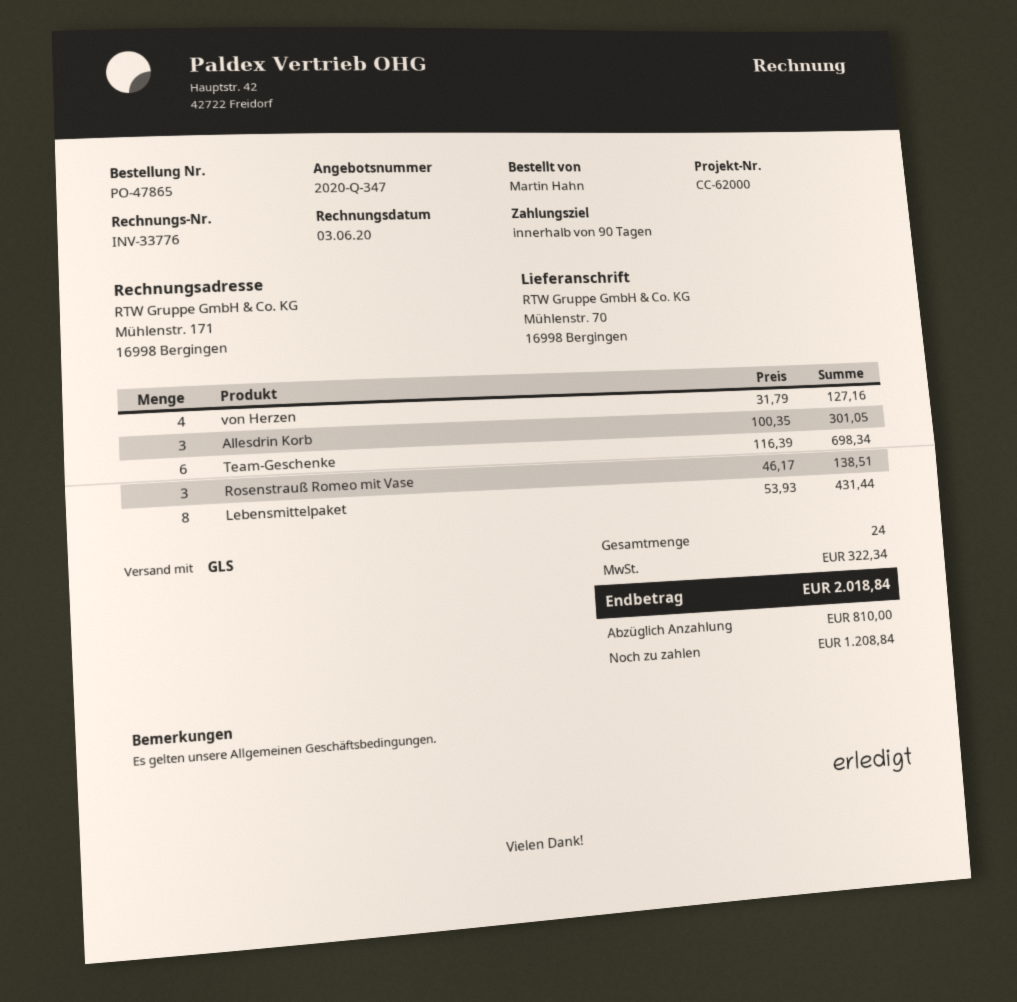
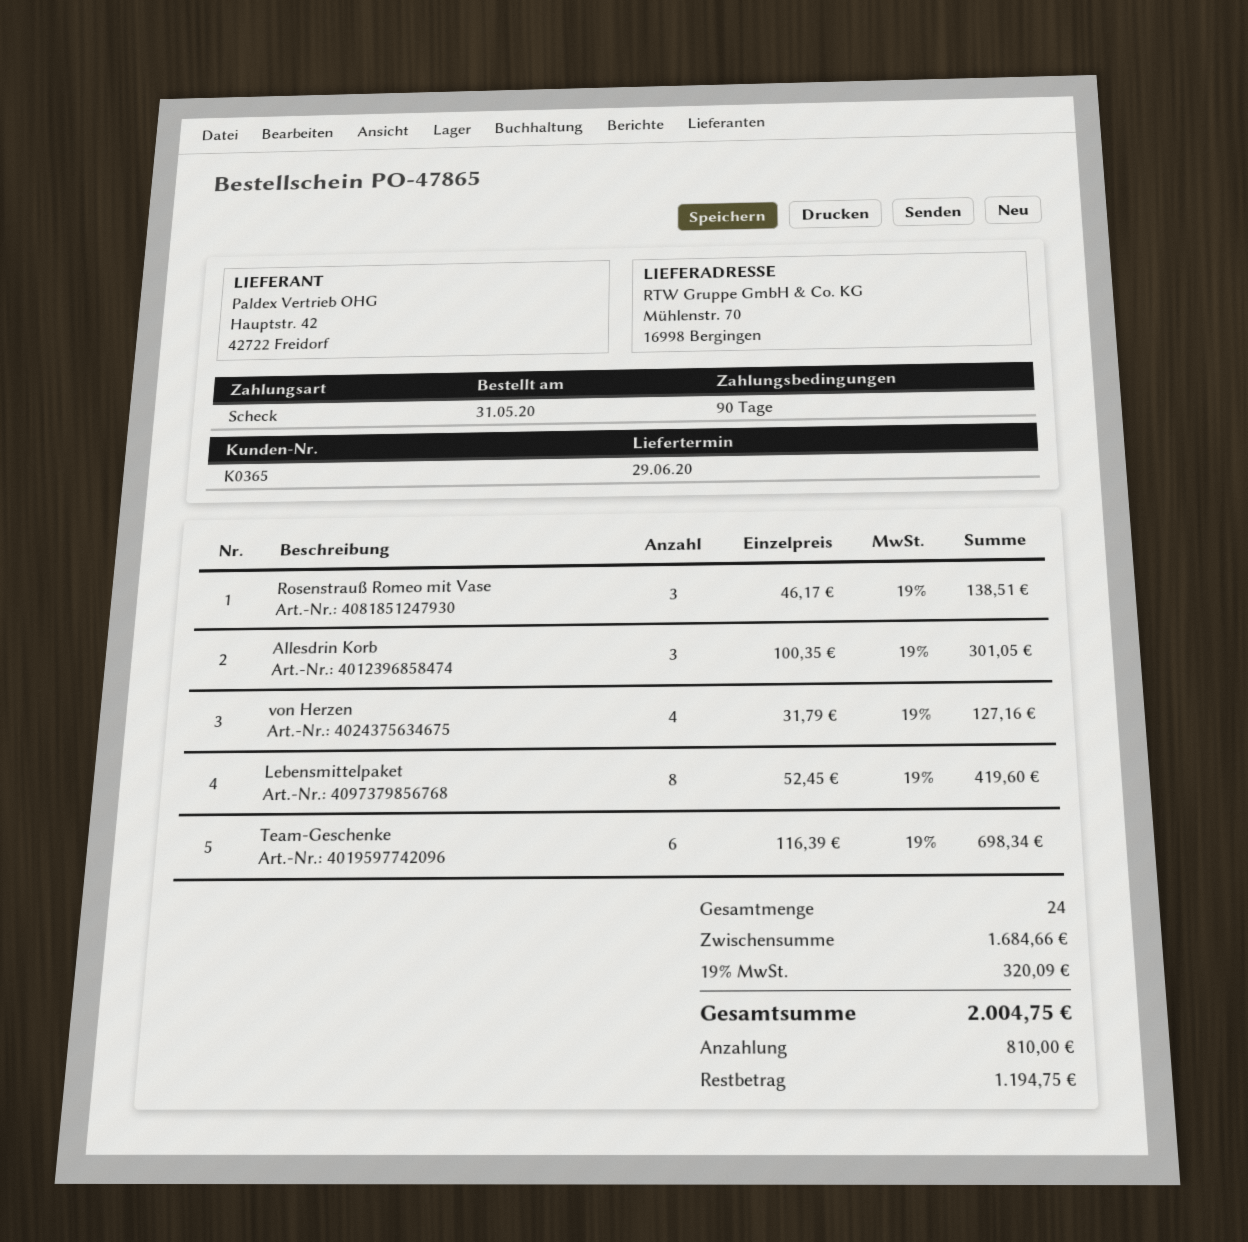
Lebensmittelpaket: 8 x 53.93 = 431.44 -> 8 x 52.45 = 419.60
tax: 322.34 -> 320.09
total: 2018.84 -> 2004.75
balance: 1208.84 -> 1194.75

